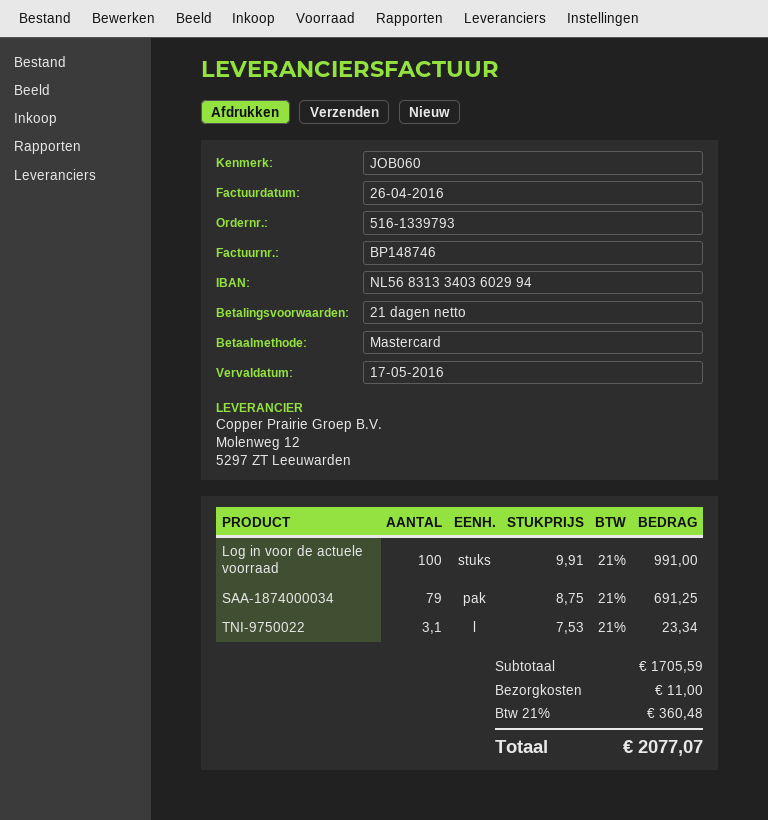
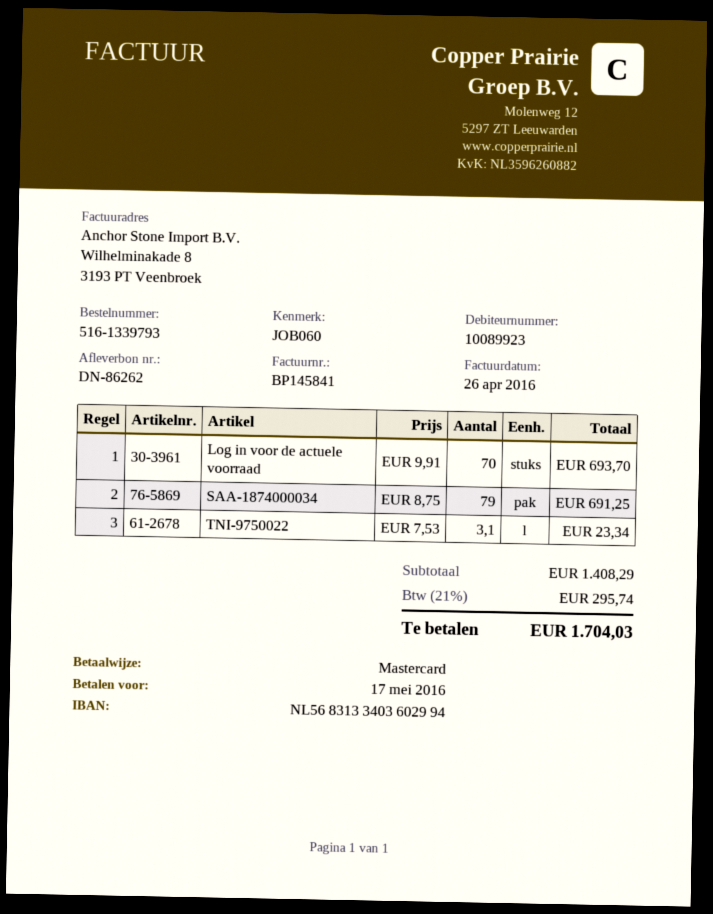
invoice number: BP148746 -> BP145841
Log in voor de actuele voorraad: 100 x 9.91 = 991.00 -> 70 x 9.91 = 693.70
subtotal: 1705.59 -> 1408.29
shipping: 11.00 -> none
tax: 21% = 360.48 -> 21% = 295.74
total: 2077.07 -> 1704.03

